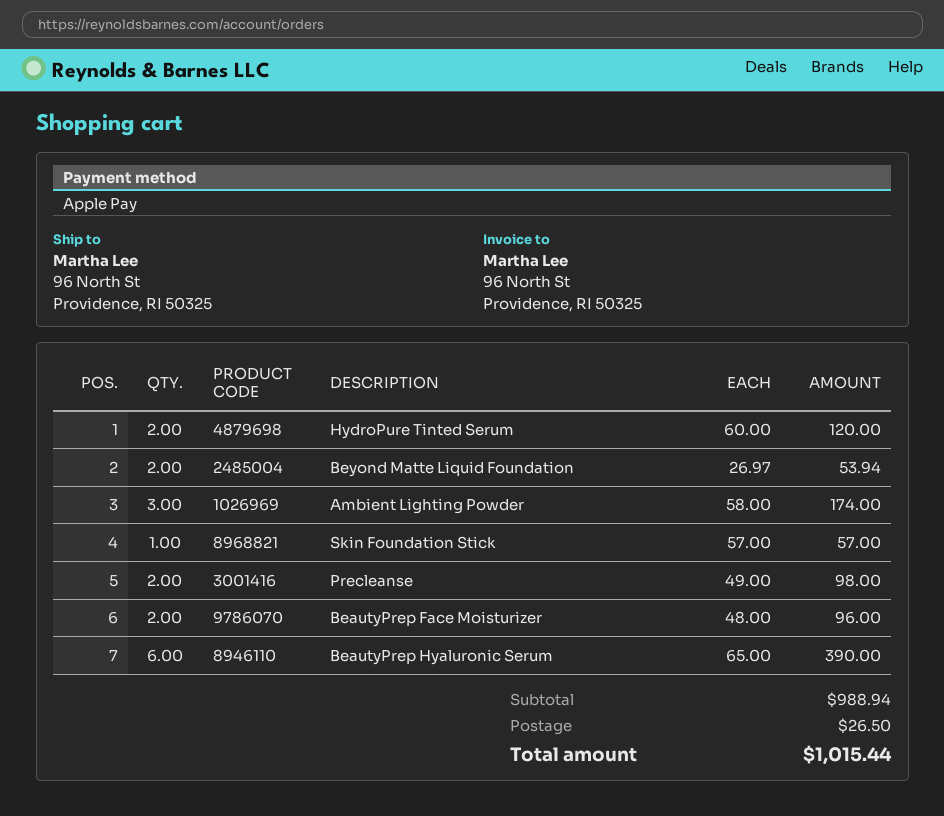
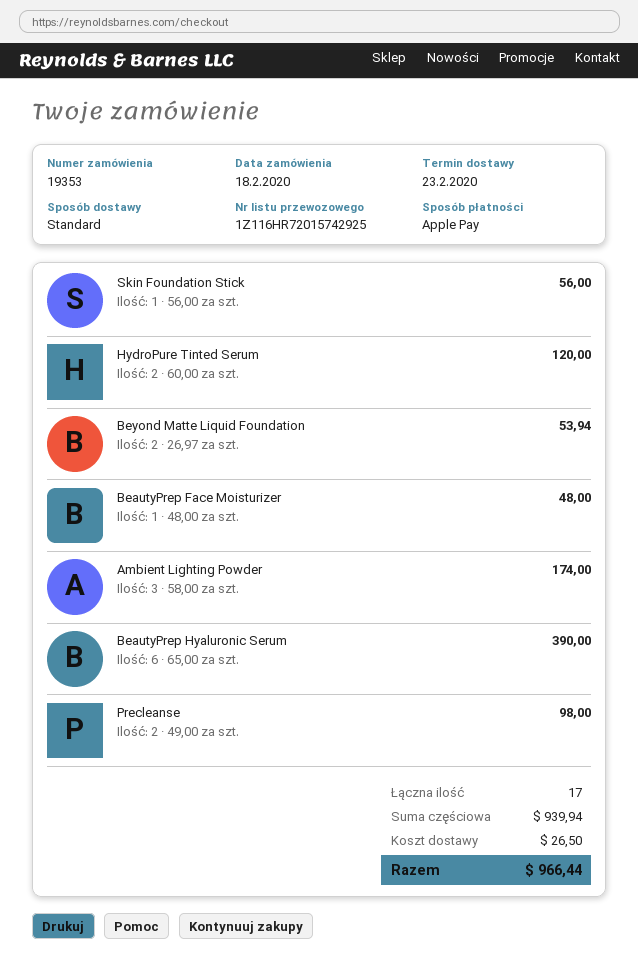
Skin Foundation Stick: 1 x 57.00 = 57.00 -> 1 x 56.00 = 56.00
BeautyPrep Face Moisturizer: 2 x 48.00 = 96.00 -> 1 x 48.00 = 48.00
subtotal: 988.94 -> 939.94
total: 1015.44 -> 966.44

